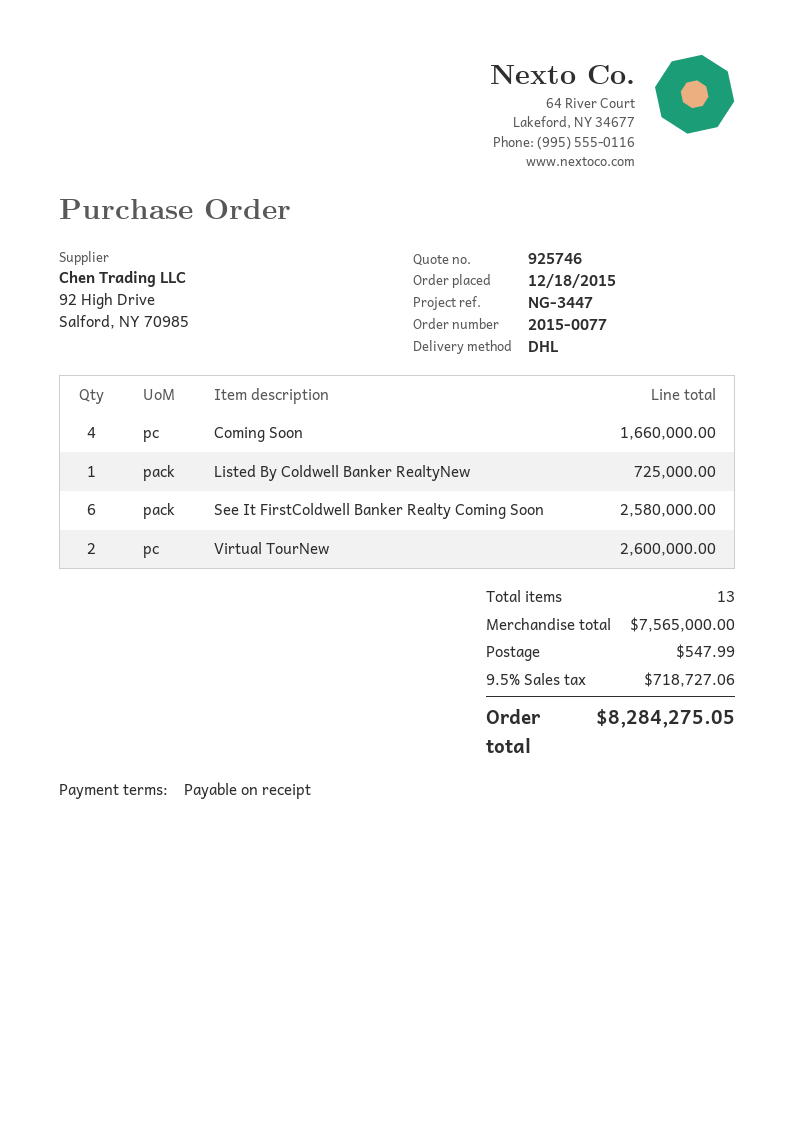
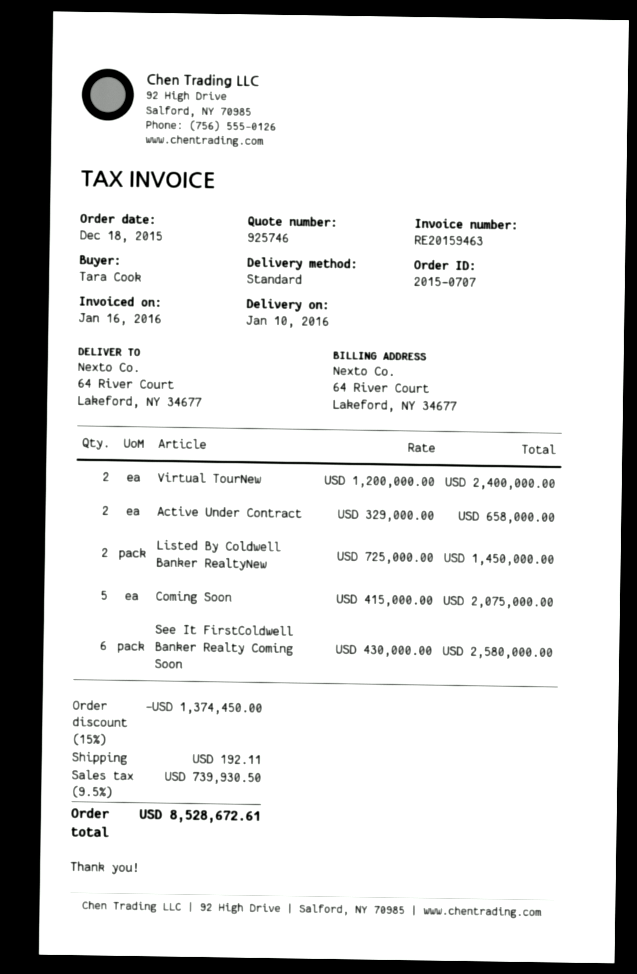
order number: 2015-0077 -> 2015-0707
shipping method: DHL -> standard
Coming Soon: 4 for 1660000.00 -> 5 for 2075000.00
Listed By Coldwell Banker RealtyNew: 1 for 725000.00 -> 2 for 1450000.00
Virtual TourNew: 2 for 2600000.00 -> 2 for 2400000.00
Active Under Contract: none -> 2 for 658000.00
discount: none -> 15% = 1374450.00
shipping: 547.99 -> 192.11
tax: 9.5% = 718727.06 -> 9.5% = 739930.50
total: 8284275.05 -> 8528672.61

